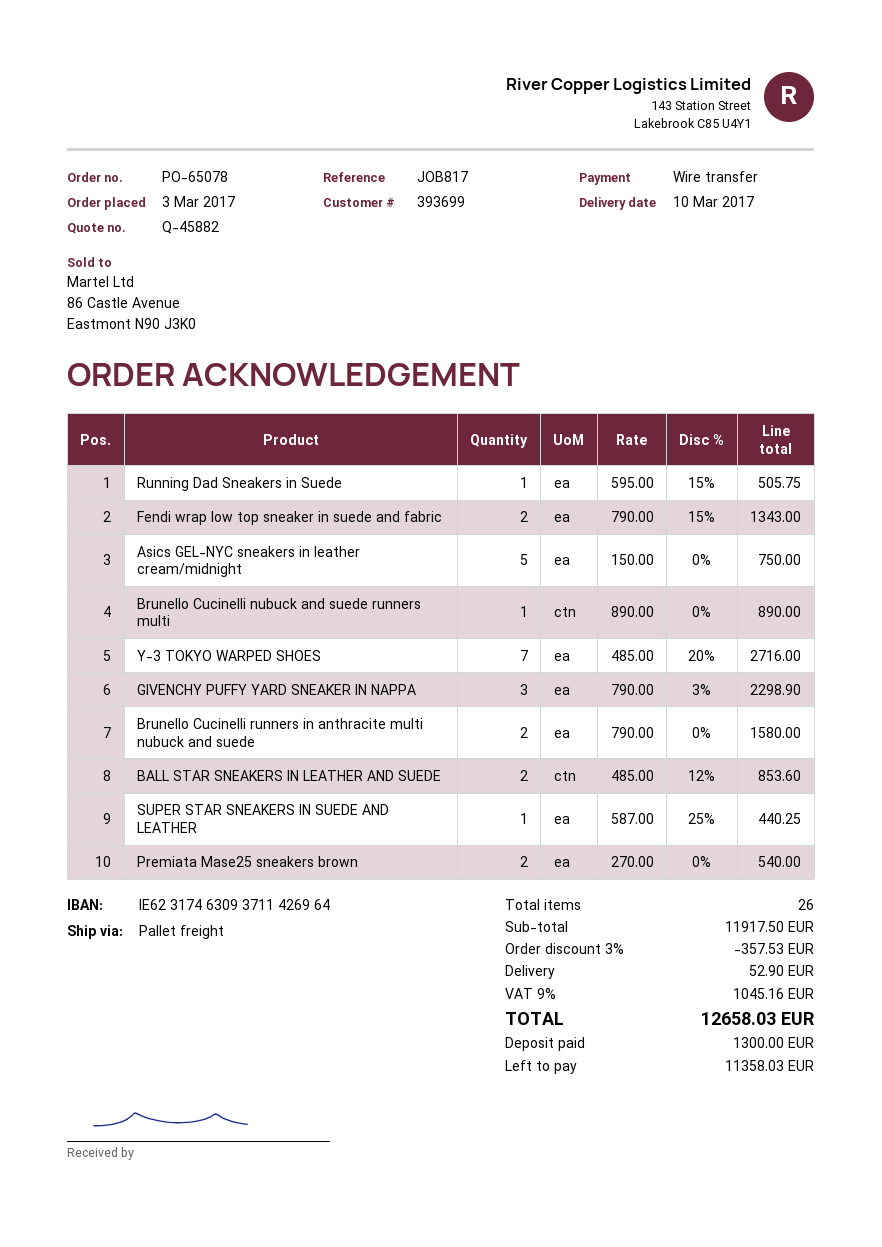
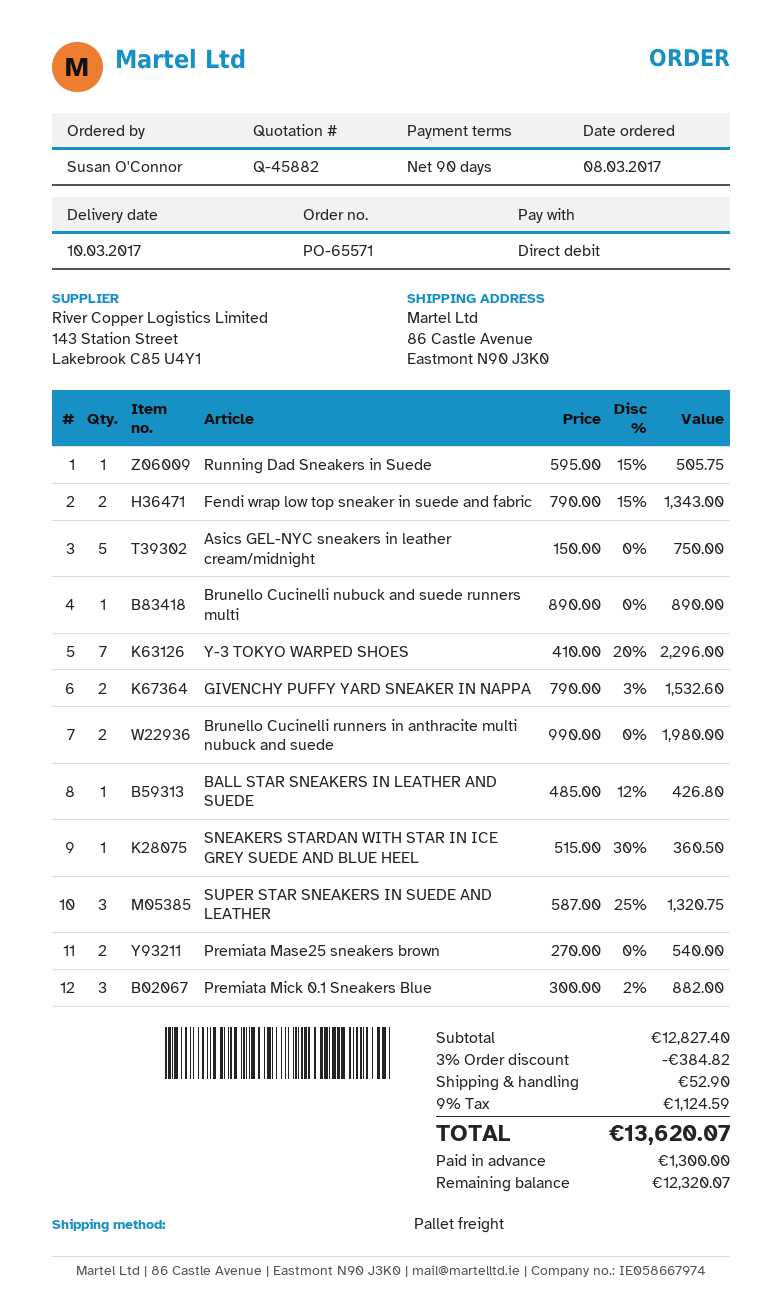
order number: PO-65078 -> PO-65571
order date: 2017-03-03 -> 2017-03-08
payment method: bank transfer -> direct debit
Y-3 TOKYO WARPED SHOES: 7 x 485.00 - 20% = 2716.00 -> 7 x 410.00 - 20% = 2296.00
GIVENCHY PUFFY YARD SNEAKER IN NAPPA: 3 x 790.00 - 3% = 2298.90 -> 2 x 790.00 - 3% = 1532.60
Brunello Cucinelli runners in anthracite multi nubuck and suede: 2 x 790.00 = 1580.00 -> 2 x 990.00 = 1980.00
BALL STAR SNEAKERS IN LEATHER AND SUEDE: 2 x 485.00 - 12% = 853.60 -> 1 x 485.00 - 12% = 426.80
SUPER STAR SNEAKERS IN SUEDE AND LEATHER: 1 x 587.00 - 25% = 440.25 -> 3 x 587.00 - 25% = 1320.75
SNEAKERS STARDAN WITH STAR IN ICE GREY SUEDE AND BLUE HEEL: none -> 1 x 515.00 - 30% = 360.50
Premiata Mick 0.1 Sneakers Blue: none -> 3 x 300.00 - 2% = 882.00
subtotal: 11917.50 -> 12827.40
discount: 3% = 357.53 -> 3% = 384.82
tax: 9% = 1045.16 -> 9% = 1124.59
total: 12658.03 -> 13620.07
balance: 11358.03 -> 12320.07

